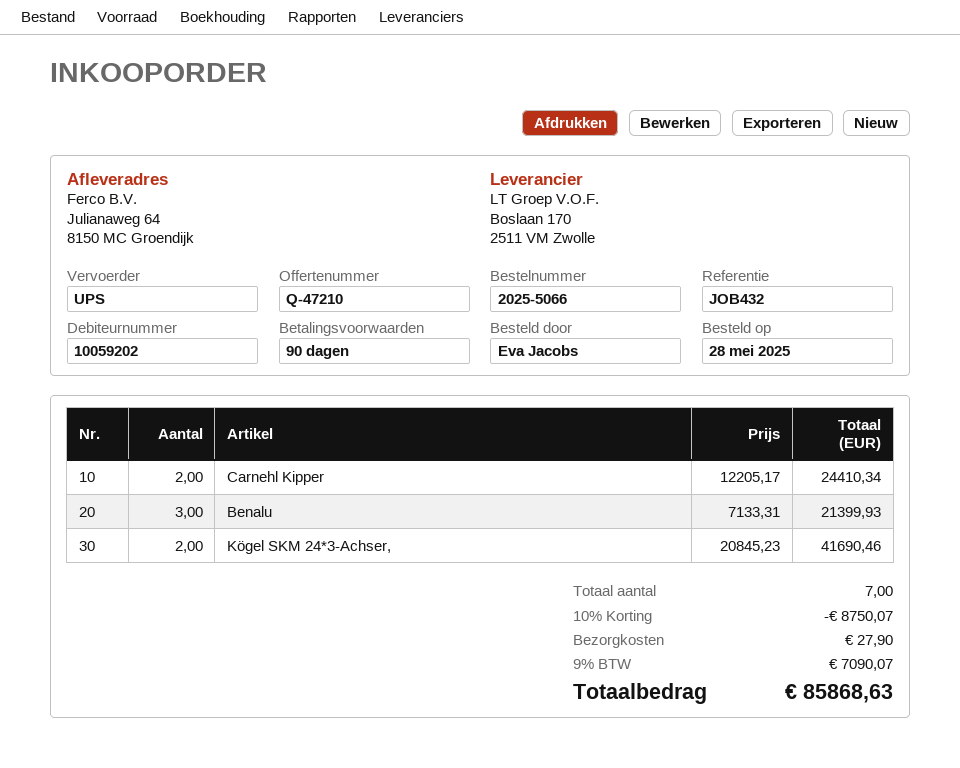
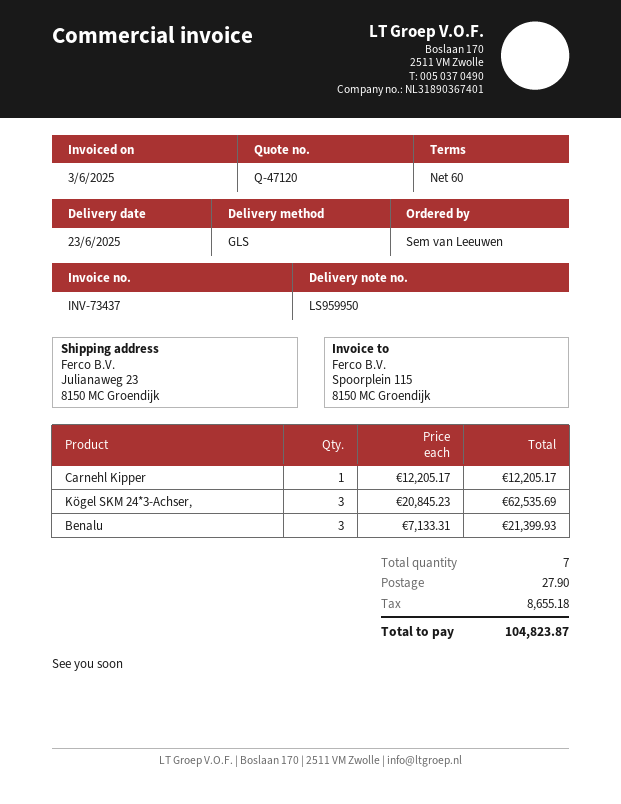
quote number: Q-47210 -> Q-47120
payment terms: 90 days -> 60 days
ordered by: Eva Jacobs -> Sem van Leeuwen
shipping method: UPS -> GLS
ship to: Julianaweg 64, 8150 MC Groendijk -> Julianaweg 23, 8150 MC Groendijk
Carnehl Kipper: 2 x 12205.17 = 24410.34 -> 1 x 12205.17 = 12205.17
Kögel SKM 24*3-Achser,: 2 x 20845.23 = 41690.46 -> 3 x 20845.23 = 62535.69
discount: 10% = 8750.07 -> none
tax: 7090.07 -> 8655.18
total: 85868.63 -> 104823.87

